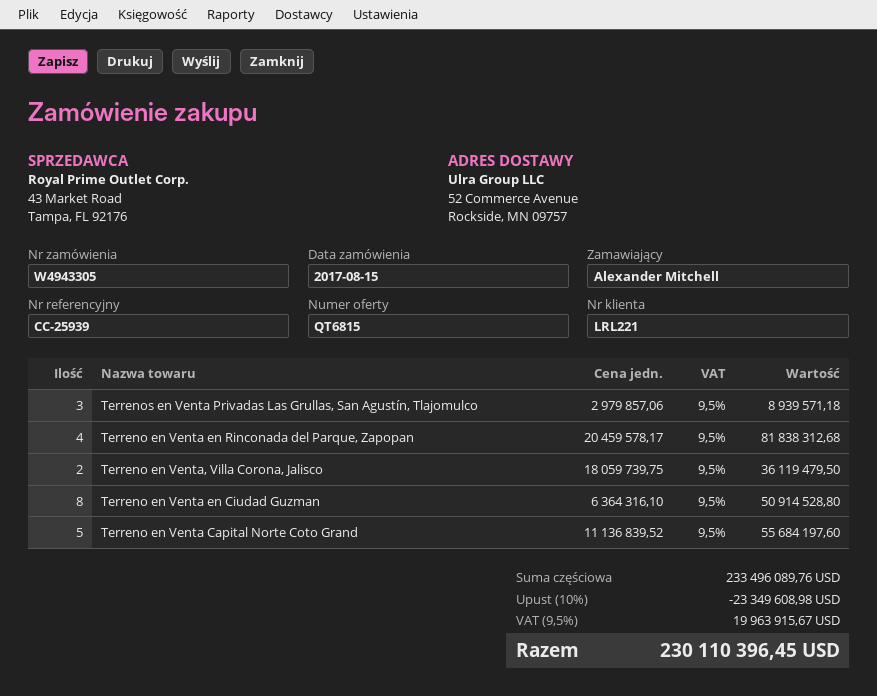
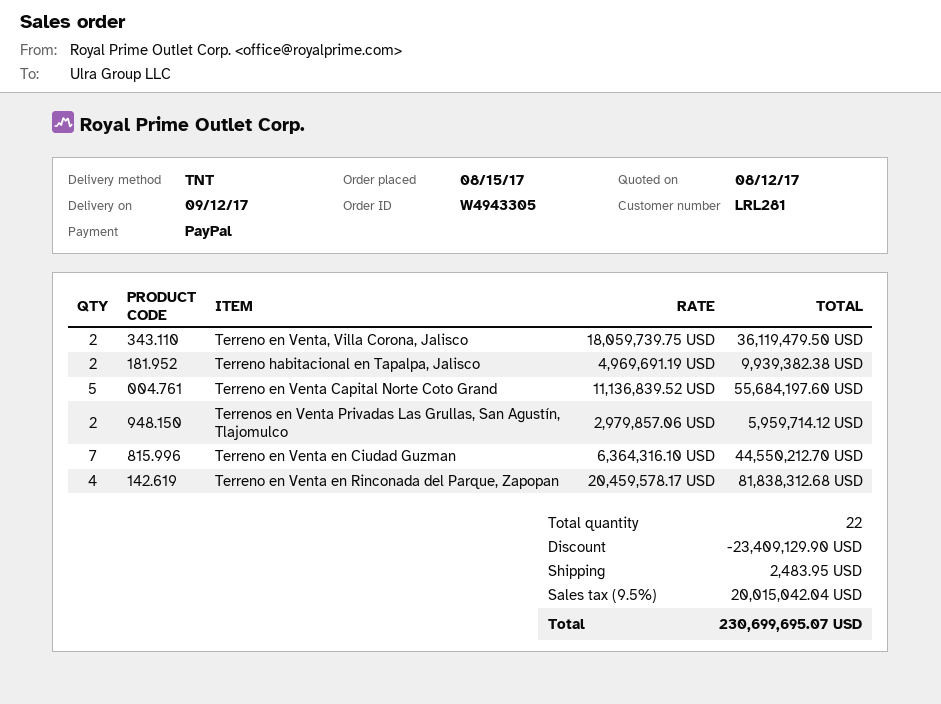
customer number: LRL221 -> LRL281
Terrenos en Venta Privadas Las Grullas, San Agustín, Tlajomulco: 3 x 2979857.06 = 8939571.18 -> 2 x 2979857.06 = 5959714.12
Terreno en Venta en Ciudad Guzman: 8 x 6364316.10 = 50914528.80 -> 7 x 6364316.10 = 44550212.70
Terreno habitacional en Tapalpa, Jalisco: none -> 2 x 4969691.19 = 9939382.38
discount: 23349608.98 -> 23409129.90
shipping: none -> 2483.95
tax: 9.5% = 19963915.67 -> 9.5% = 20015042.04
total: 230110396.45 -> 230699695.07

